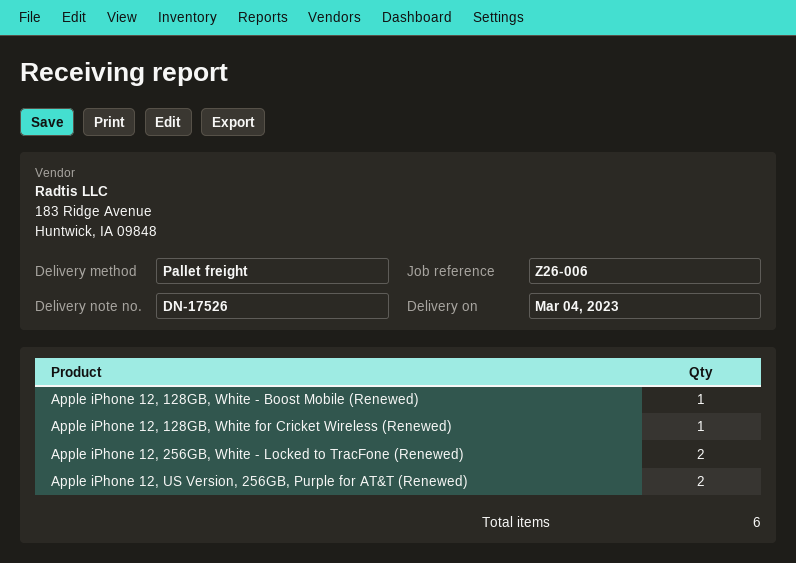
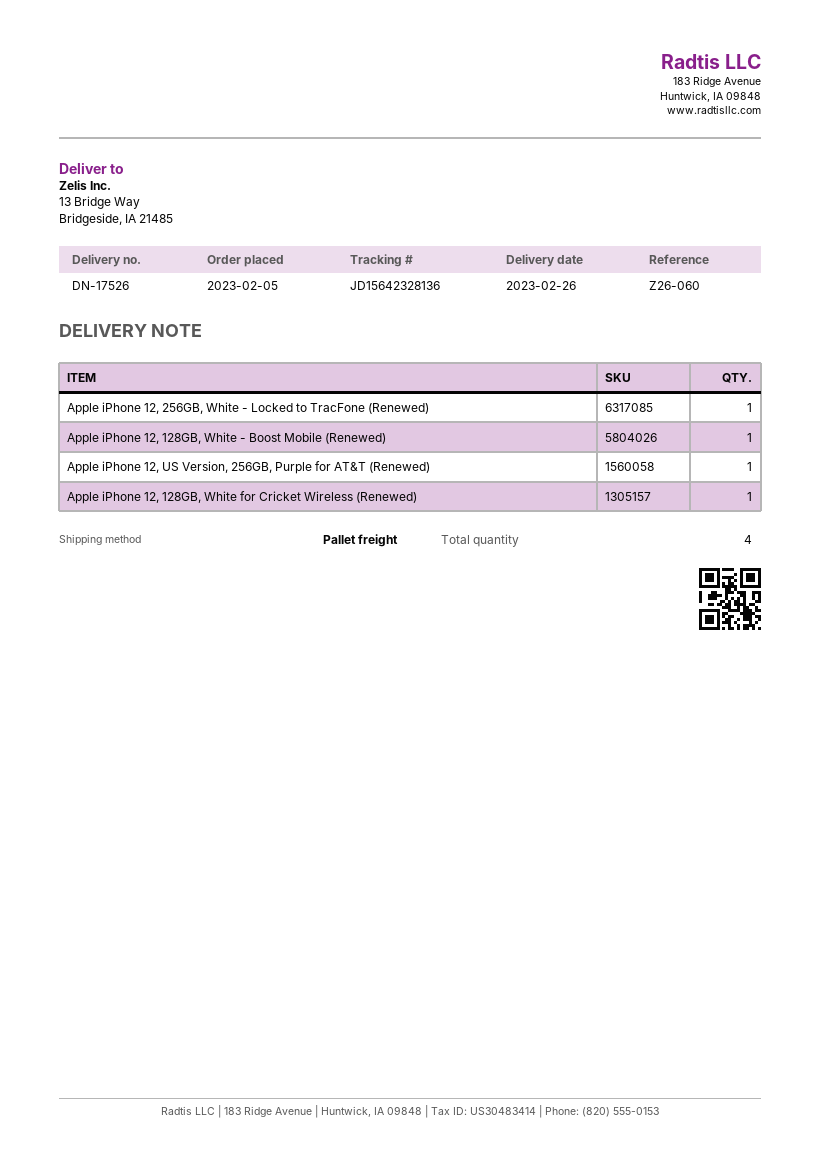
delivery date: 2023-03-04 -> 2023-02-26
reference: Z26-006 -> Z26-060
Apple iPhone 12, 256GB, White - Locked to TracFone (Renewed): 2 -> 1
Apple iPhone 12, US Version, 256GB, Purple for AT&T (Renewed): 2 -> 1
total quantity: 6 -> 4

